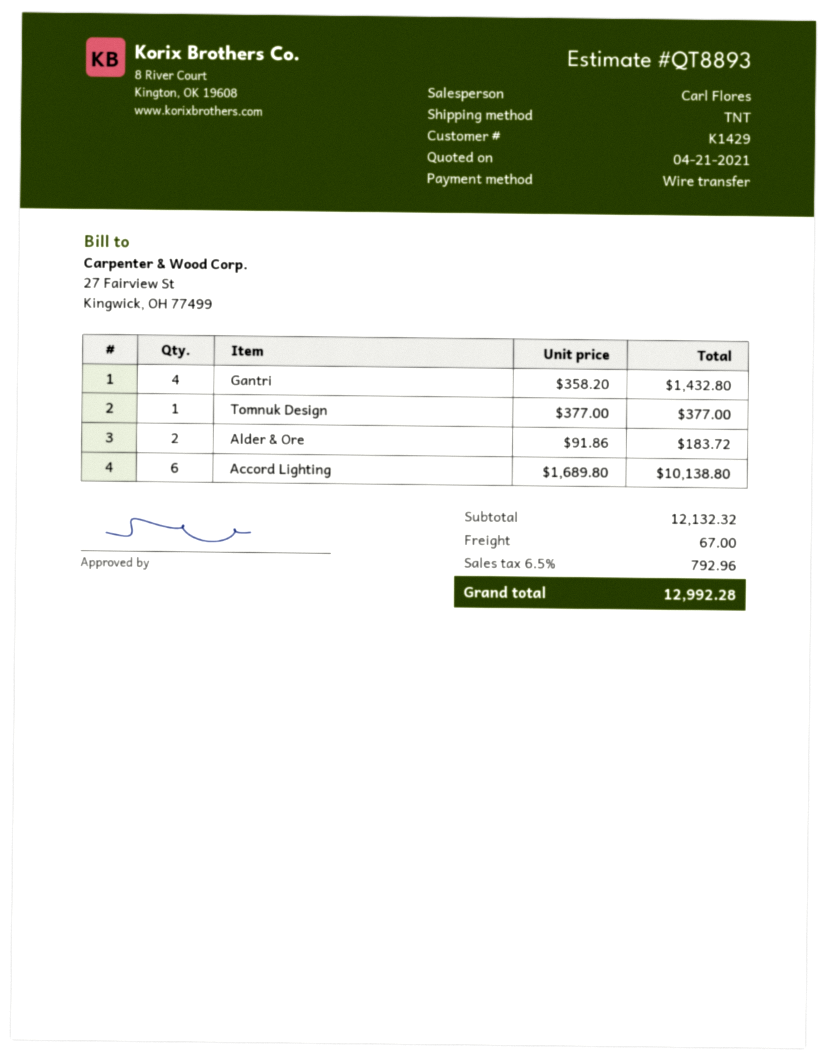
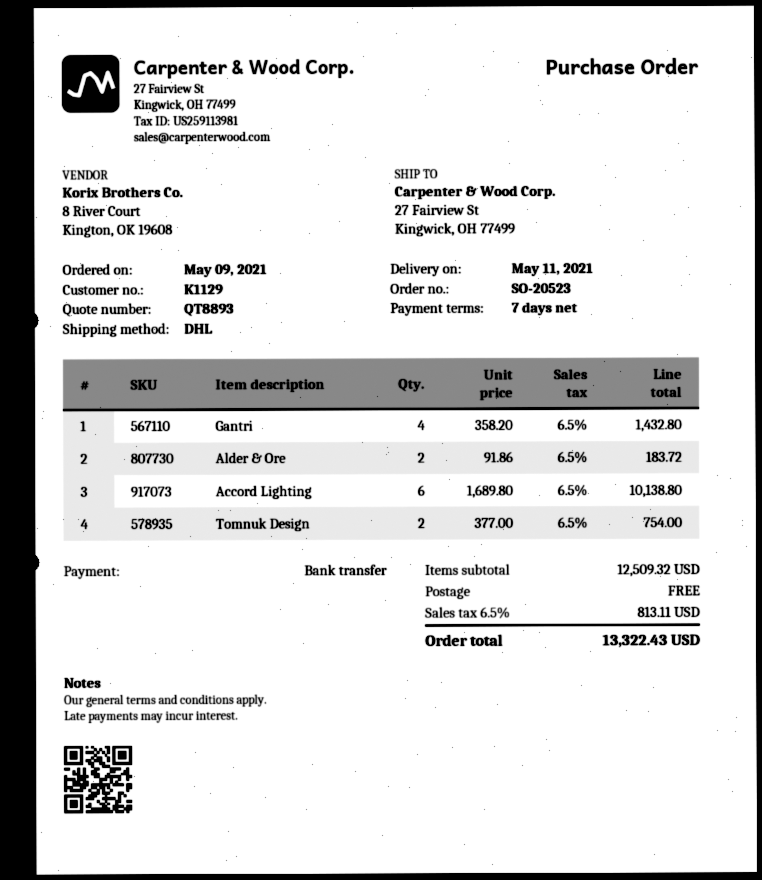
customer number: K1429 -> K1129
shipping method: TNT -> DHL
Tomnuk Design: 1 x 377.00 = 377.00 -> 2 x 377.00 = 754.00
subtotal: 12132.32 -> 12509.32
shipping: 67.00 -> 0.00
tax: 6.5% = 792.96 -> 6.5% = 813.11
total: 12992.28 -> 13322.43

